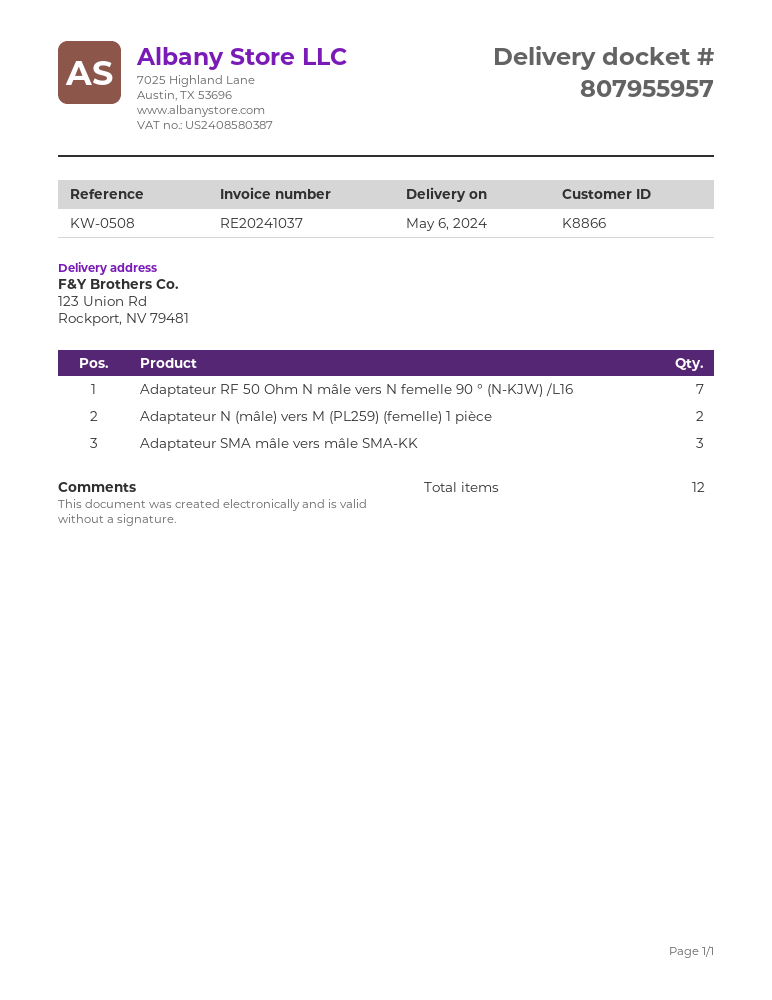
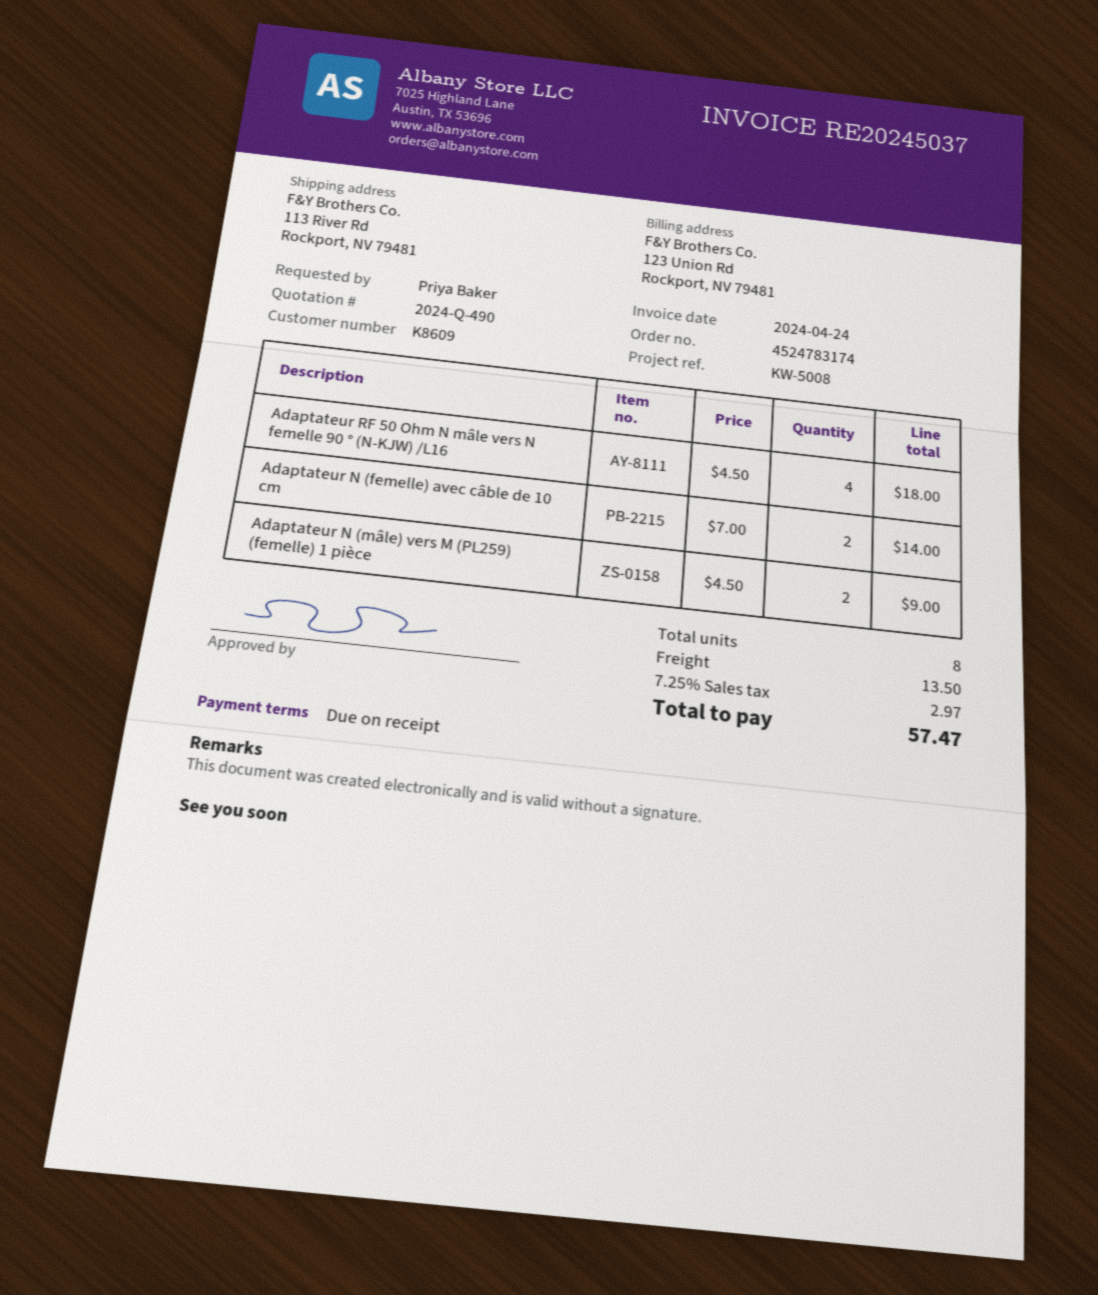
invoice number: RE20241037 -> RE20245037
customer number: K8866 -> K8609
reference: KW-0508 -> KW-5008
ship to: 123 Union Rd, Rockport, NV 79481 -> 113 River Rd, Rockport, NV 79481
Adaptateur RF 50 Ohm N mâle vers N femelle 90 ° (N-KJW) /L16: 7 -> 4
Adaptateur SMA mâle vers mâle SMA-KK: 3 -> none
Adaptateur N (femelle) avec câble de 10 cm: none -> 2
total quantity: 12 -> 8

